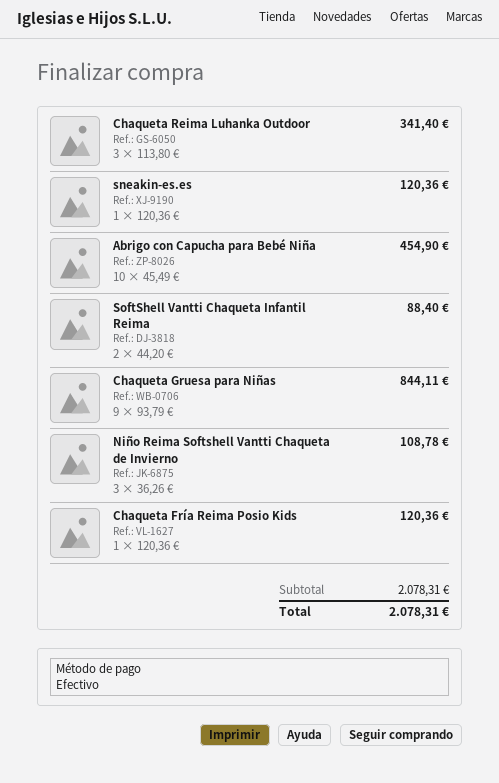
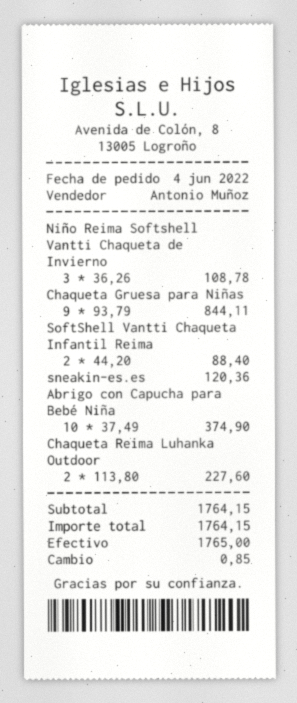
Chaqueta Reima Luhanka Outdoor: 3 x 113.80 = 341.40 -> 2 x 113.80 = 227.60
Abrigo con Capucha para Bebé Niña: 10 x 45.49 = 454.90 -> 10 x 37.49 = 374.90
Chaqueta Fría Reima Posio Kids: 1 x 120.36 = 120.36 -> none
subtotal: 2078.31 -> 1764.15
total: 2078.31 -> 1764.15

